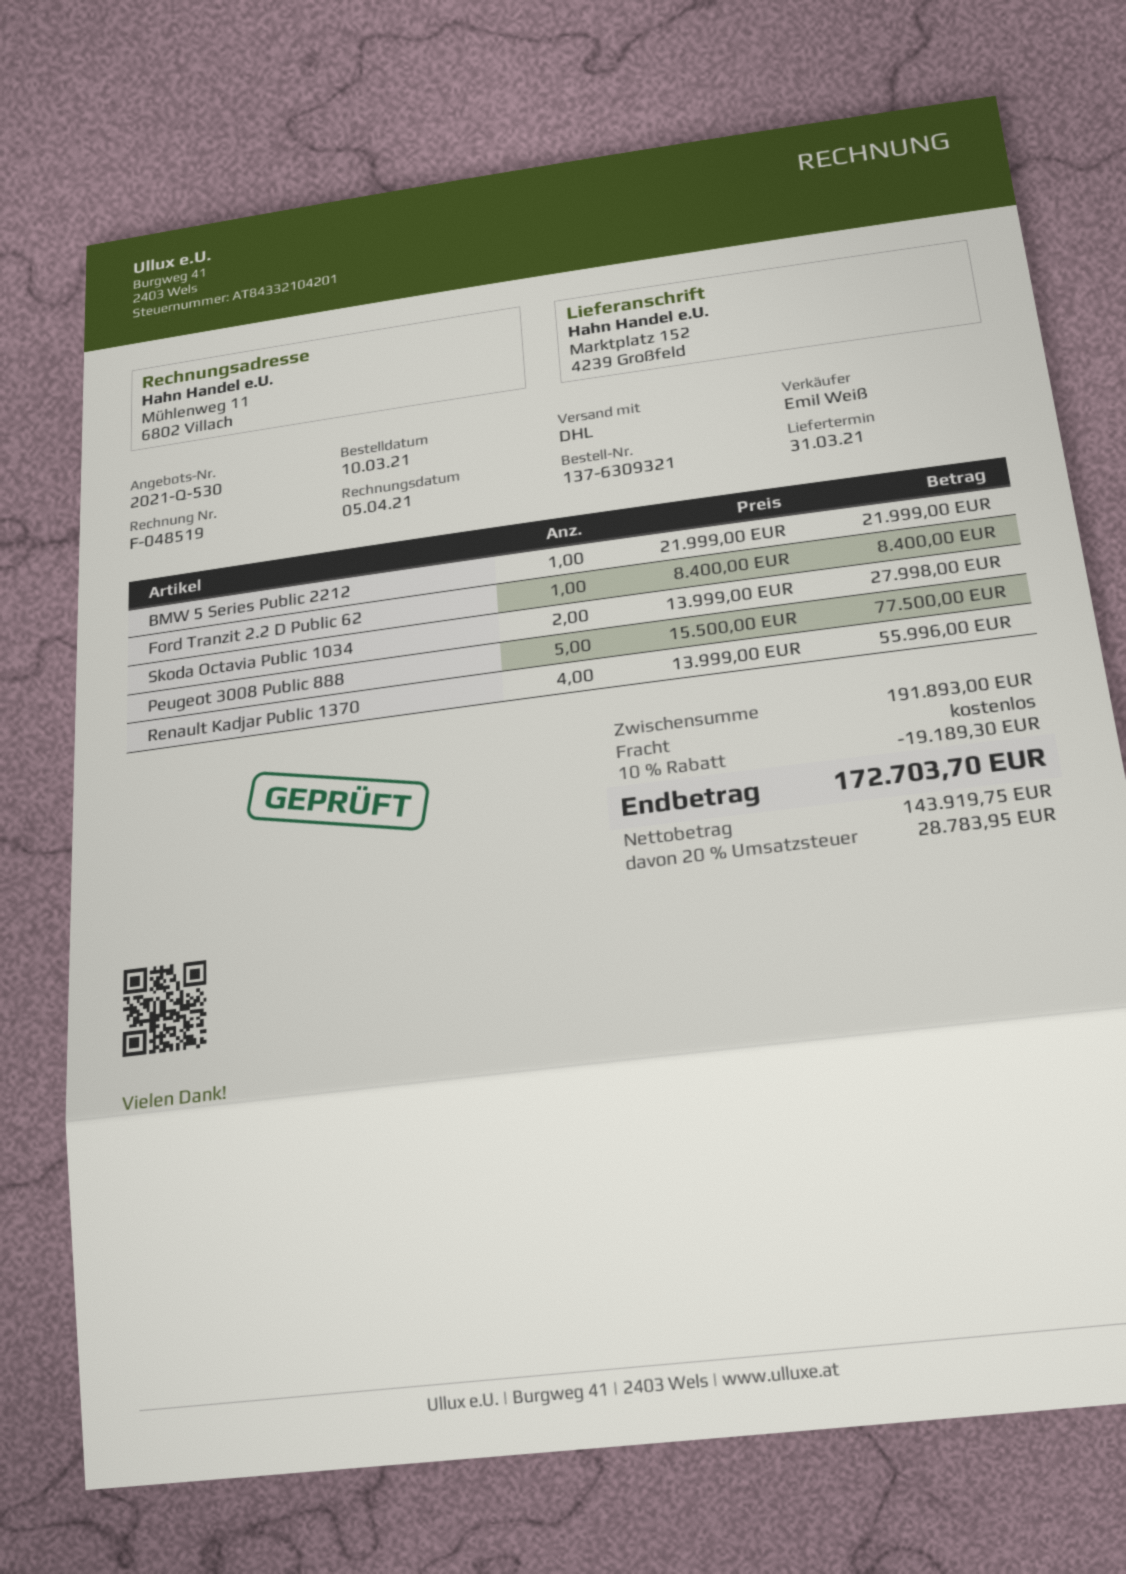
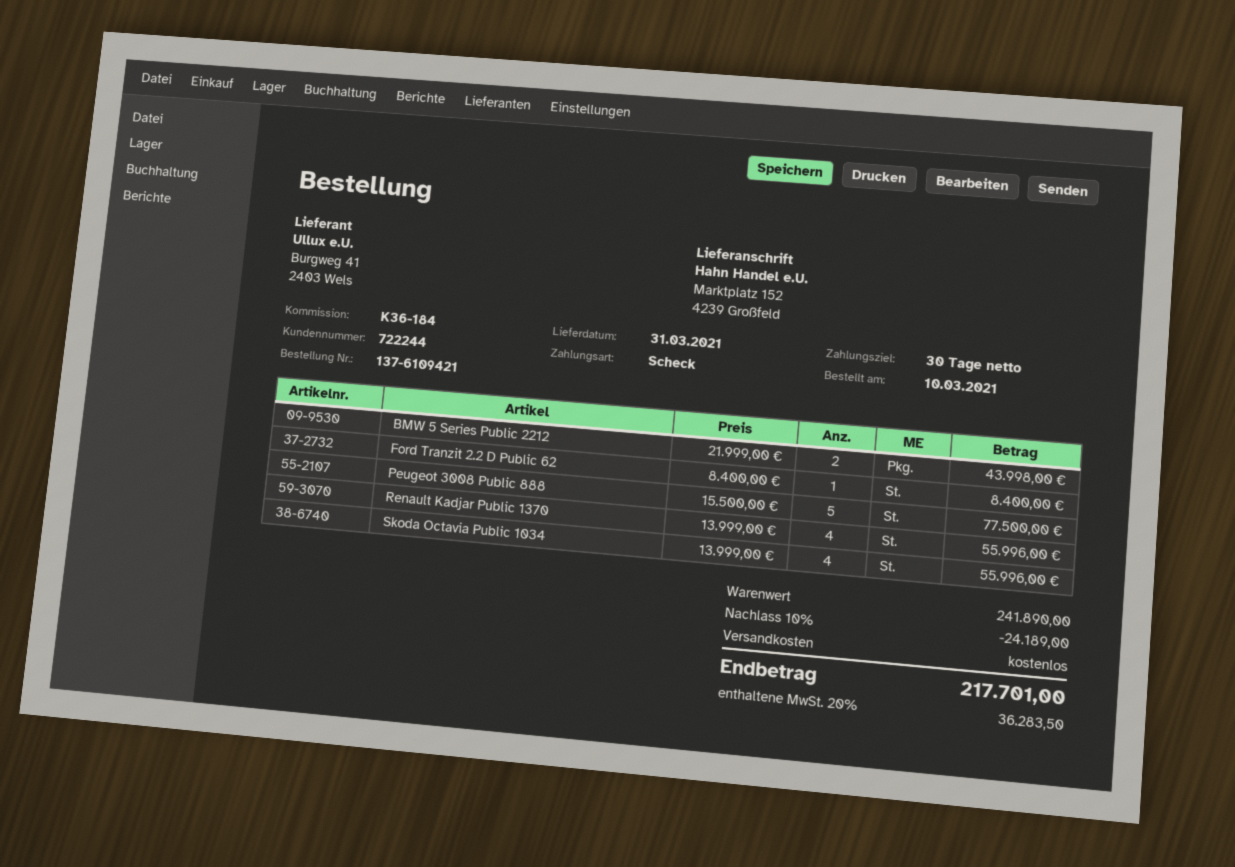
order number: 137-6309321 -> 137-6109421
BMW 5 Series Public 2212: 1 x 21999.00 = 21999.00 -> 2 x 21999.00 = 43998.00
Skoda Octavia Public 1034: 2 x 13999.00 = 27998.00 -> 4 x 13999.00 = 55996.00
subtotal: 191893.00 -> 241890.00
discount: 10% = 19189.30 -> 10% = 24189.00
tax: 20% = 28783.95 -> 20% = 36283.50
total: 172703.70 -> 217701.00

